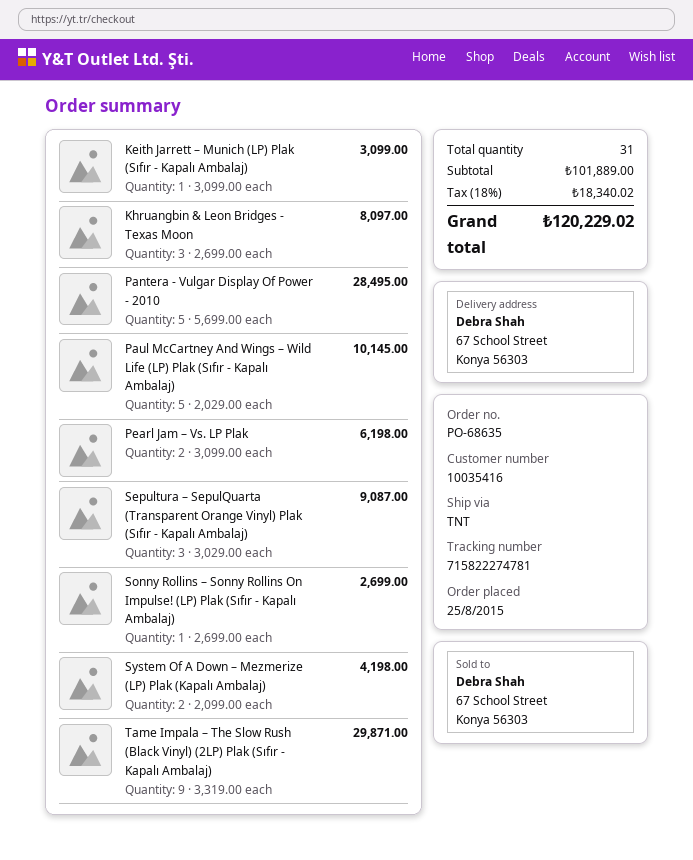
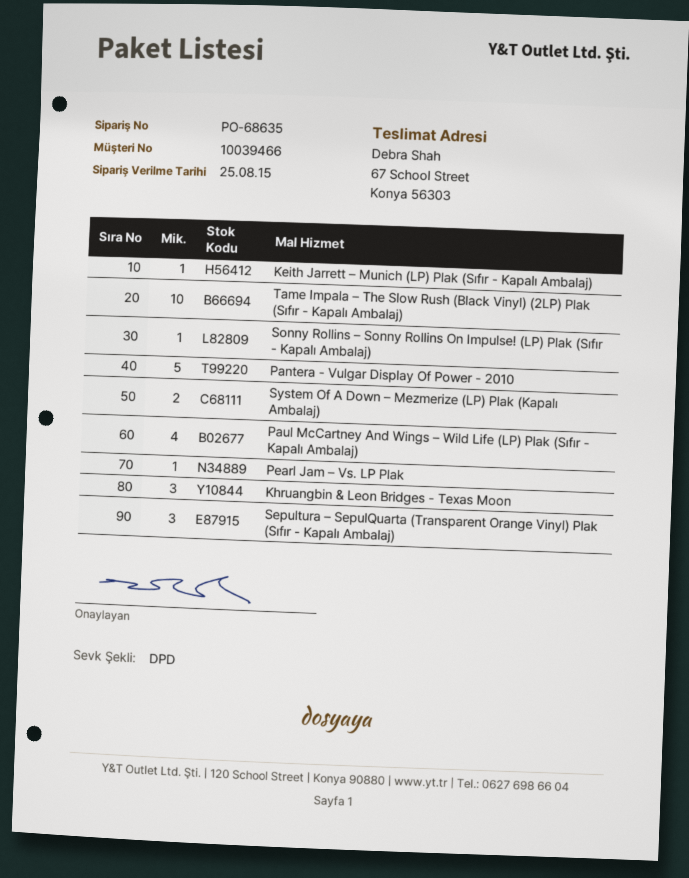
customer number: 10035416 -> 10039466
shipping method: TNT -> DPD
Paul McCartney And Wings – Wild Life (LP) Plak (Sıfır - Kapalı Ambalaj): 5 -> 4
Pearl Jam – Vs. LP Plak: 2 -> 1
Tame Impala – The Slow Rush (Black Vinyl) (2LP) Plak (Sıfır - Kapalı Ambalaj): 9 -> 10

